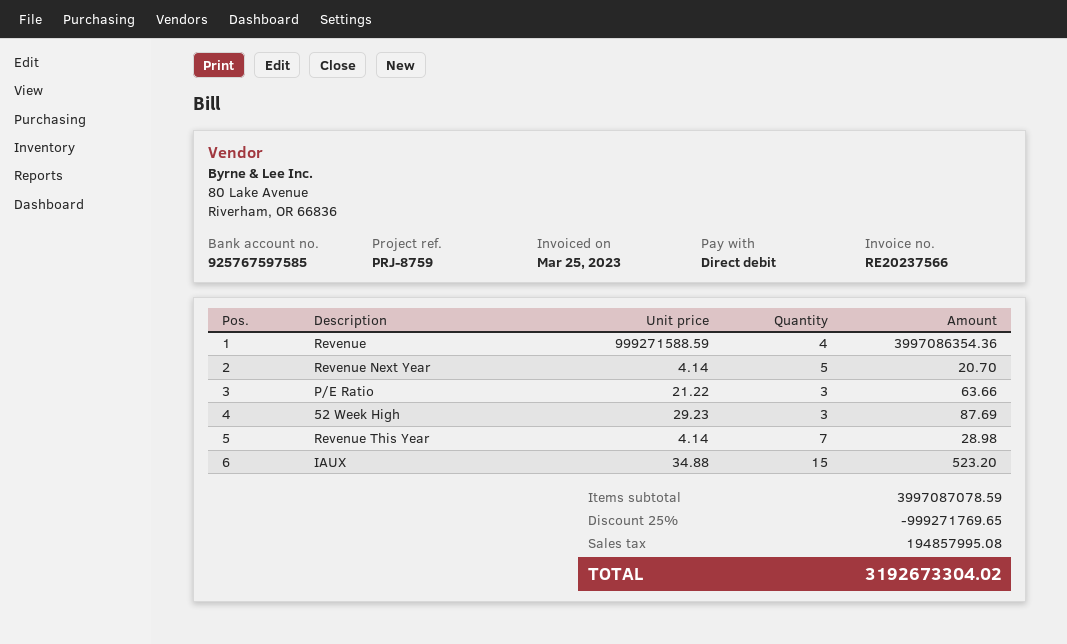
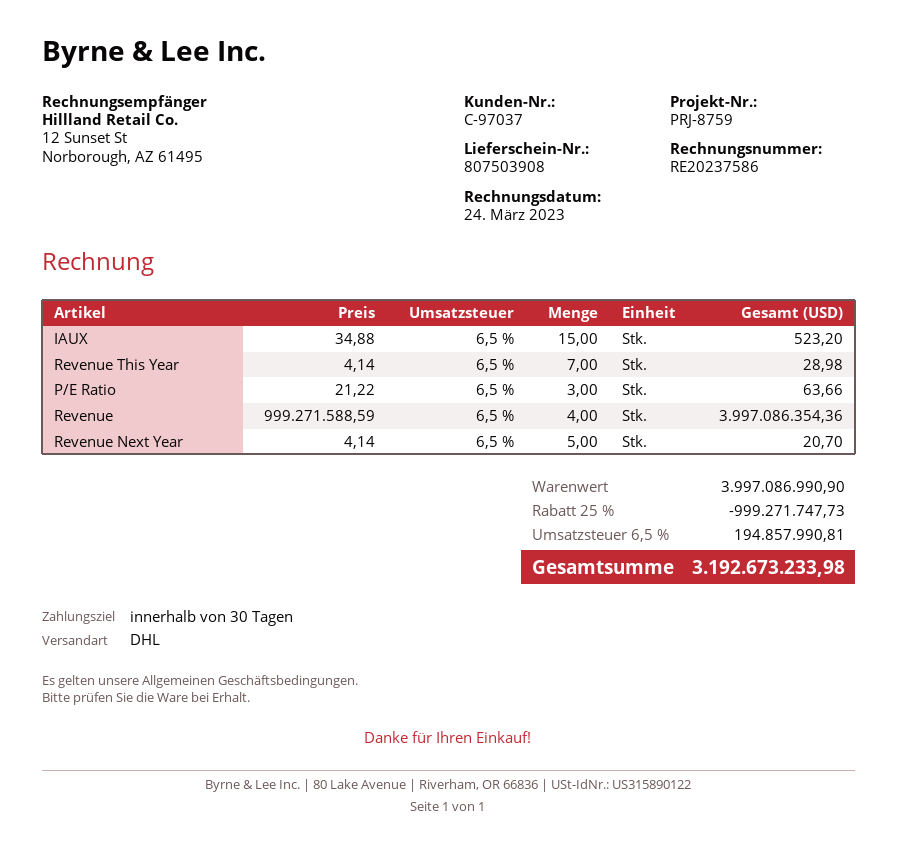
invoice number: RE20237566 -> RE20237586
invoice date: 2023-03-25 -> 2023-03-24
52 Week High: 3 x 29.23 = 87.69 -> none
subtotal: 3997087078.59 -> 3997086990.90
discount: 25% = 999271769.65 -> 25% = 999271747.73
tax: 194857995.08 -> 194857990.81
total: 3192673304.02 -> 3192673233.98

